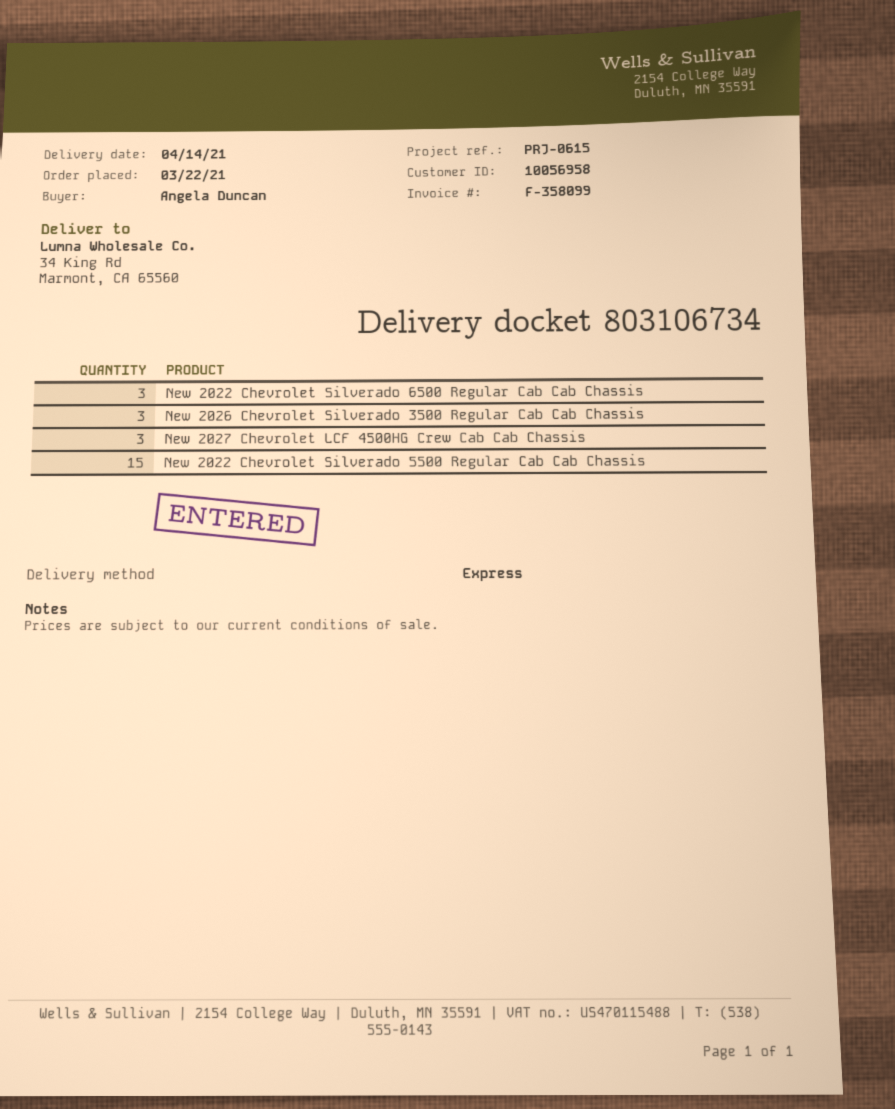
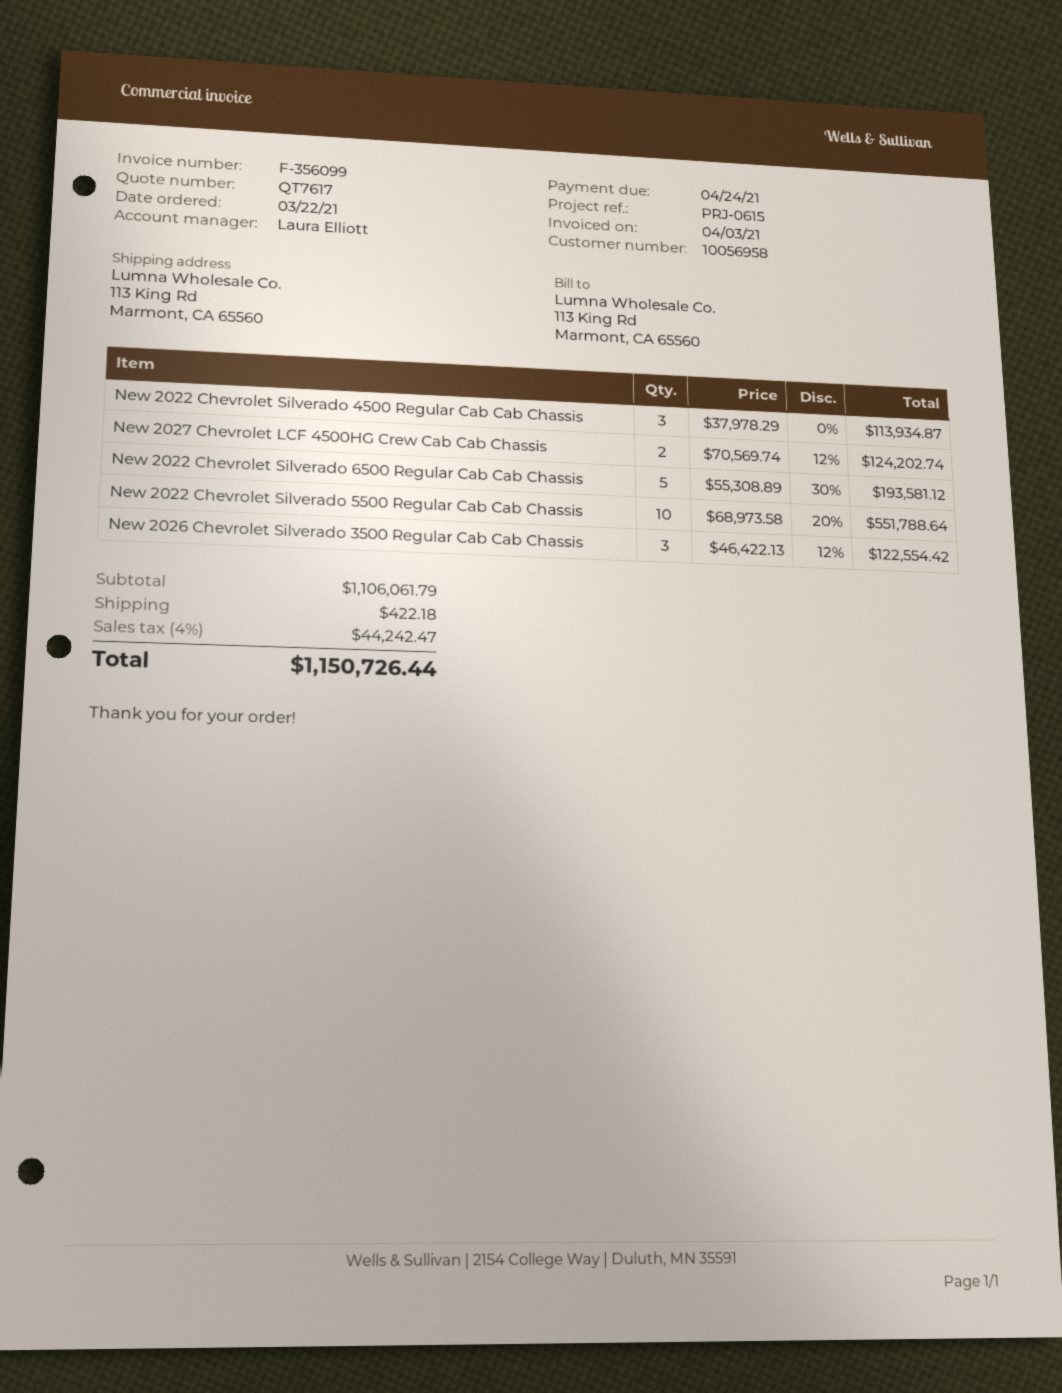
invoice number: F-358099 -> F-356099
ship to: 34 King Rd, Marmont, CA 65560 -> 113 King Rd, Marmont, CA 65560
New 2022 Chevrolet Silverado 6500 Regular Cab Cab Chassis: 3 -> 5
New 2027 Chevrolet LCF 4500HG Crew Cab Cab Chassis: 3 -> 2
New 2022 Chevrolet Silverado 5500 Regular Cab Cab Chassis: 15 -> 10
New 2022 Chevrolet Silverado 4500 Regular Cab Cab Chassis: none -> 3

